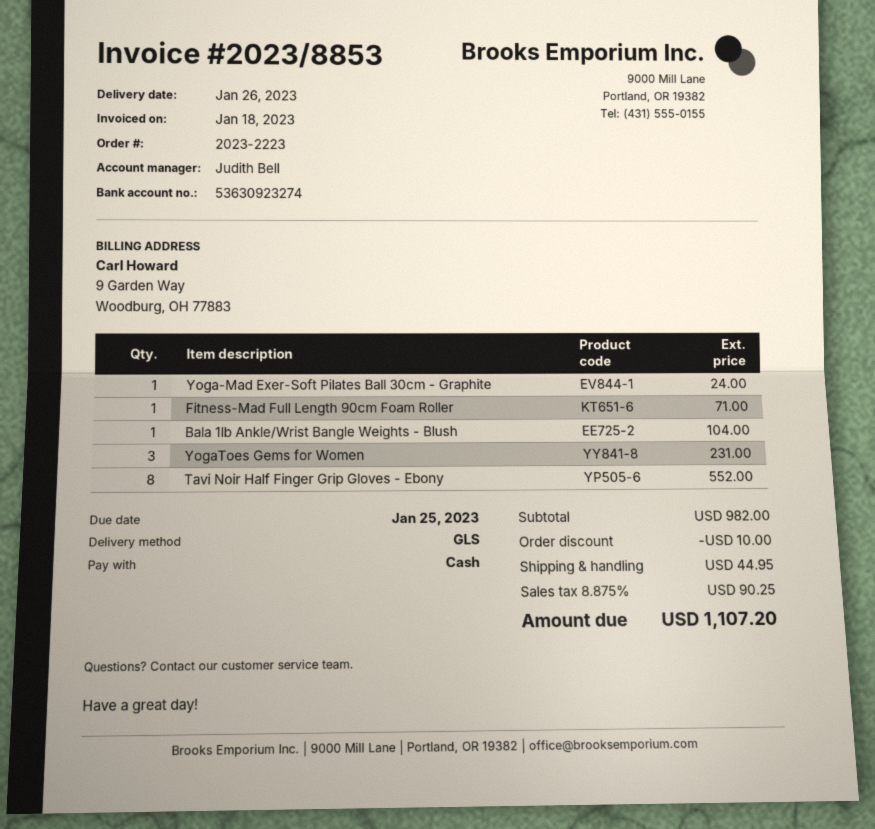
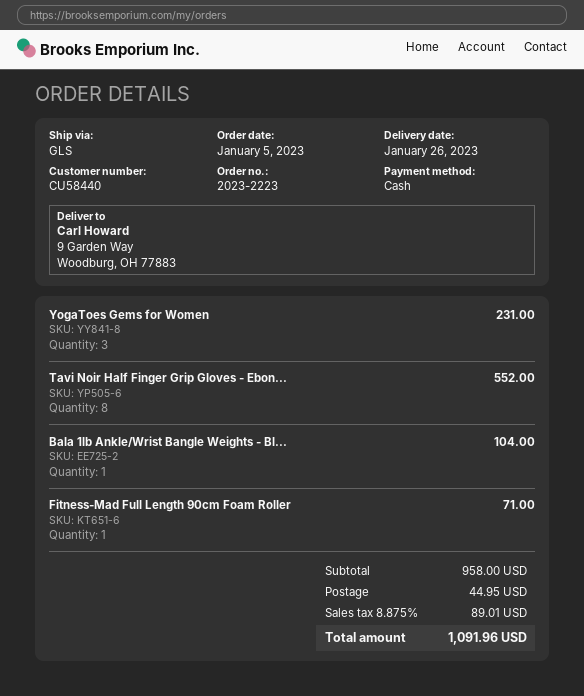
Yoga-Mad Exer-Soft Pilates Ball 30cm - Graphite: 1 for 24.00 -> none
subtotal: 982.00 -> 958.00
discount: 10.00 -> none
tax: 8.875% = 90.25 -> 8.875% = 89.01
total: 1107.20 -> 1091.96

